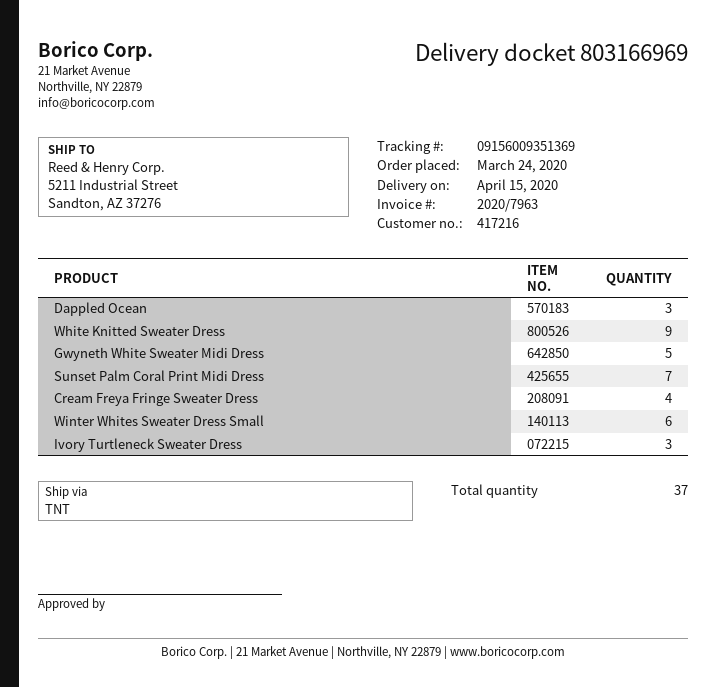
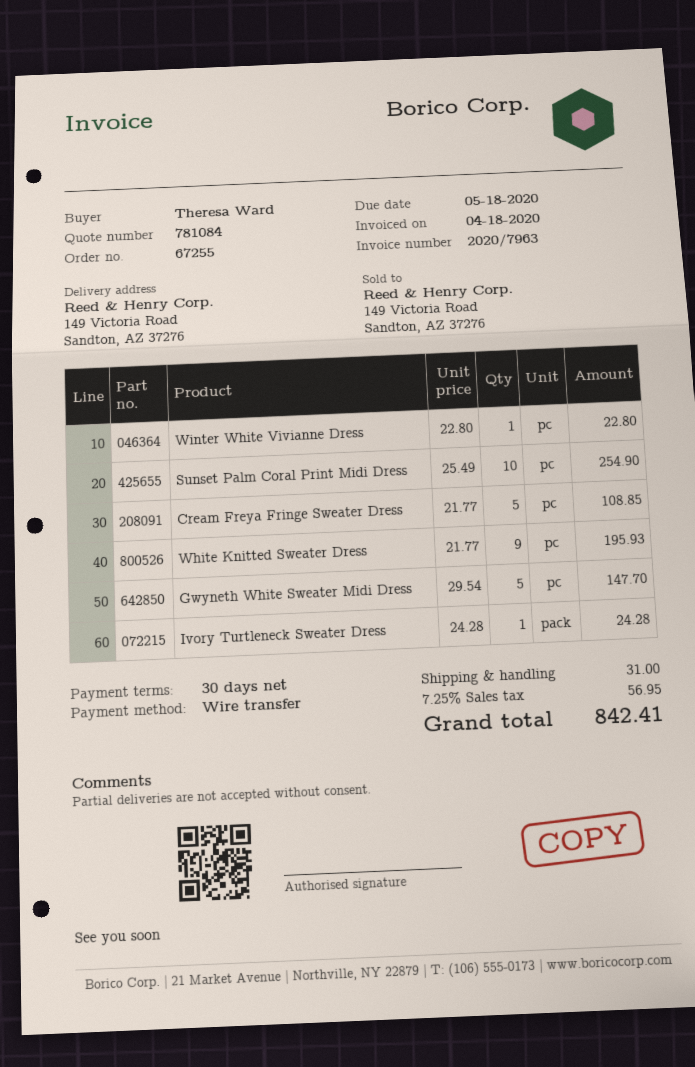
ship to: 5211 Industrial Street, Sandton, AZ 37276 -> 149 Victoria Road, Sandton, AZ 37276
Dappled Ocean: 3 -> none
Sunset Palm Coral Print Midi Dress: 7 -> 10
Cream Freya Fringe Sweater Dress: 4 -> 5
Winter Whites Sweater Dress Small: 6 -> none
Ivory Turtleneck Sweater Dress: 3 -> 1
Winter White Vivianne Dress: none -> 1

